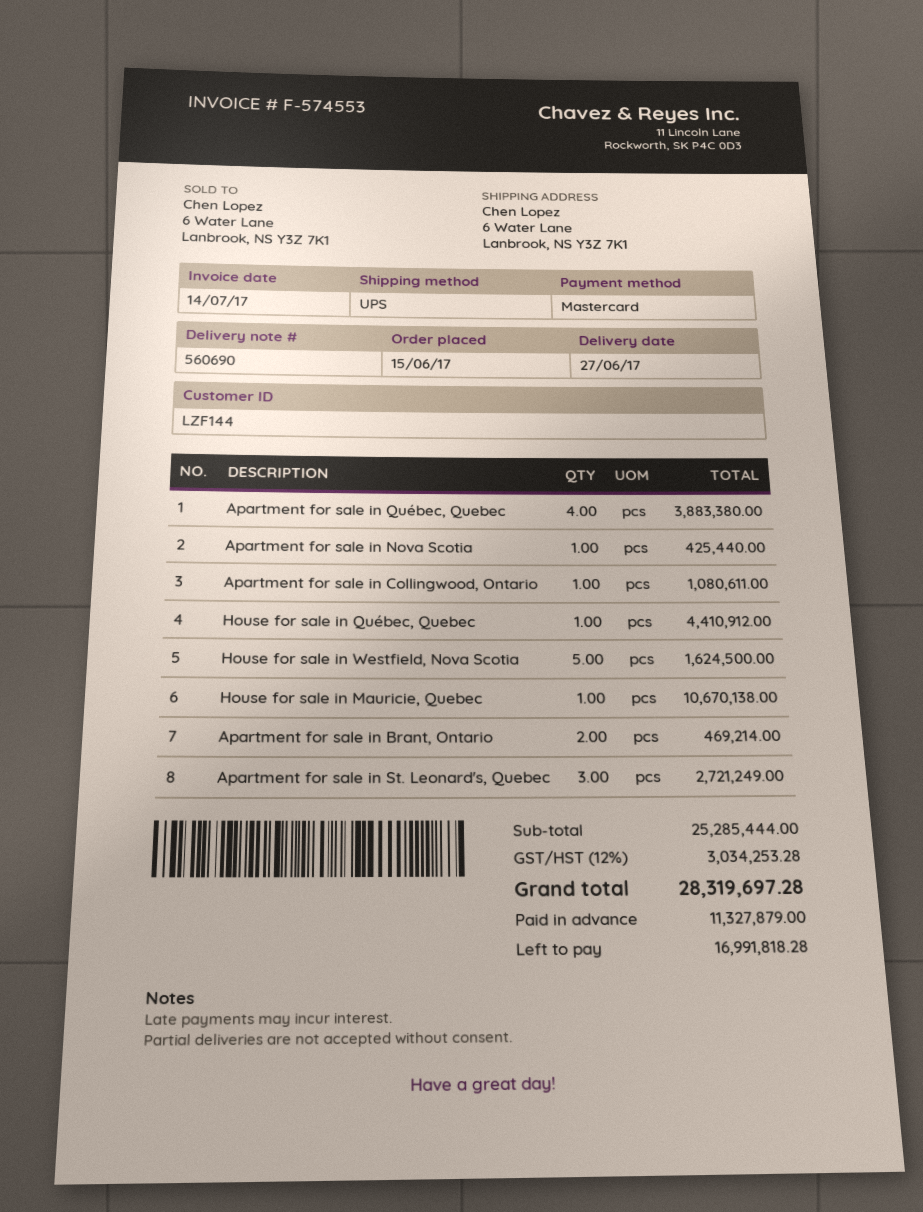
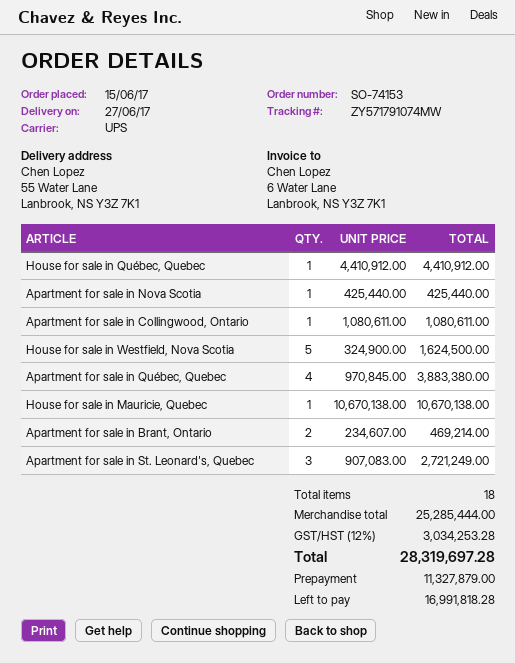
ship to: 6 Water Lane, Lanbrook, NS Y3Z 7K1 -> 55 Water Lane, Lanbrook, NS Y3Z 7K1

